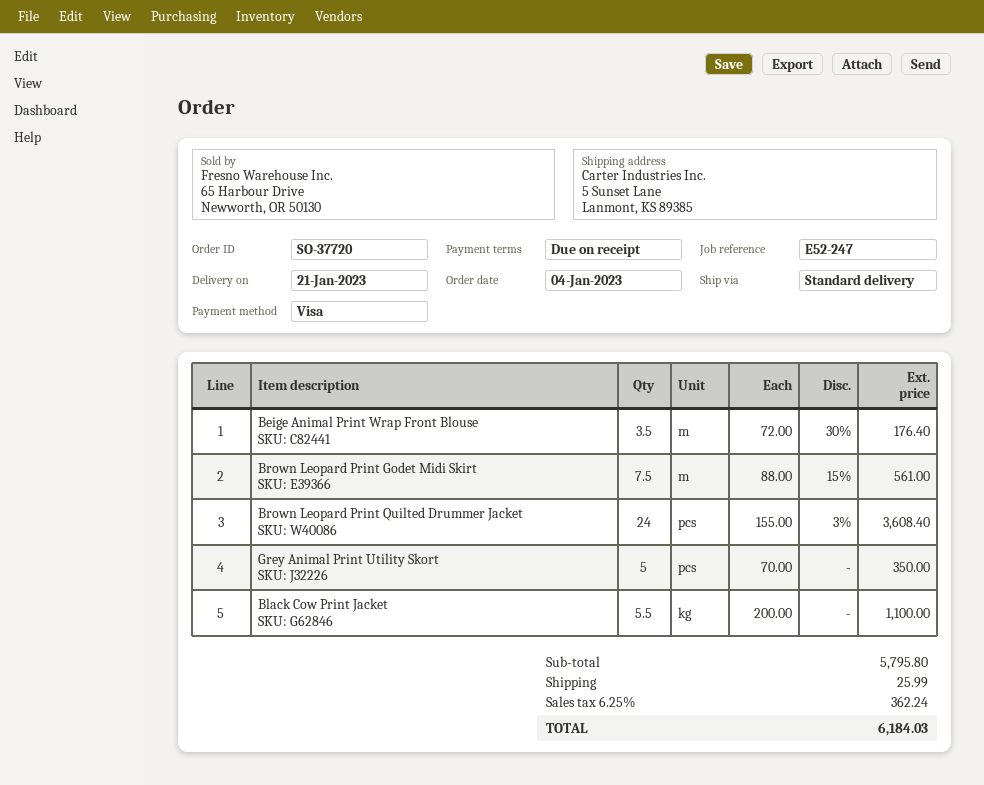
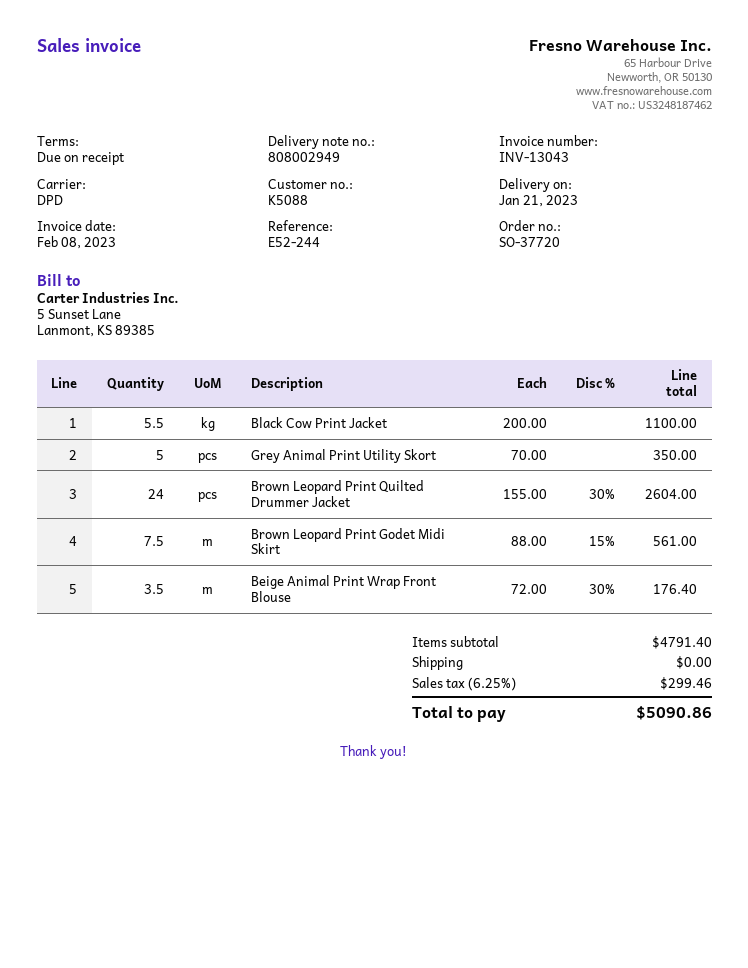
reference: E52-247 -> E52-244
shipping method: standard -> DPD
Brown Leopard Print Quilted Drummer Jacket: 24 x 155.00 - 3% = 3608.40 -> 24 x 155.00 - 30% = 2604.00
subtotal: 5795.80 -> 4791.40
shipping: 25.99 -> 0.00
tax: 6.25% = 362.24 -> 6.25% = 299.46
total: 6184.03 -> 5090.86

